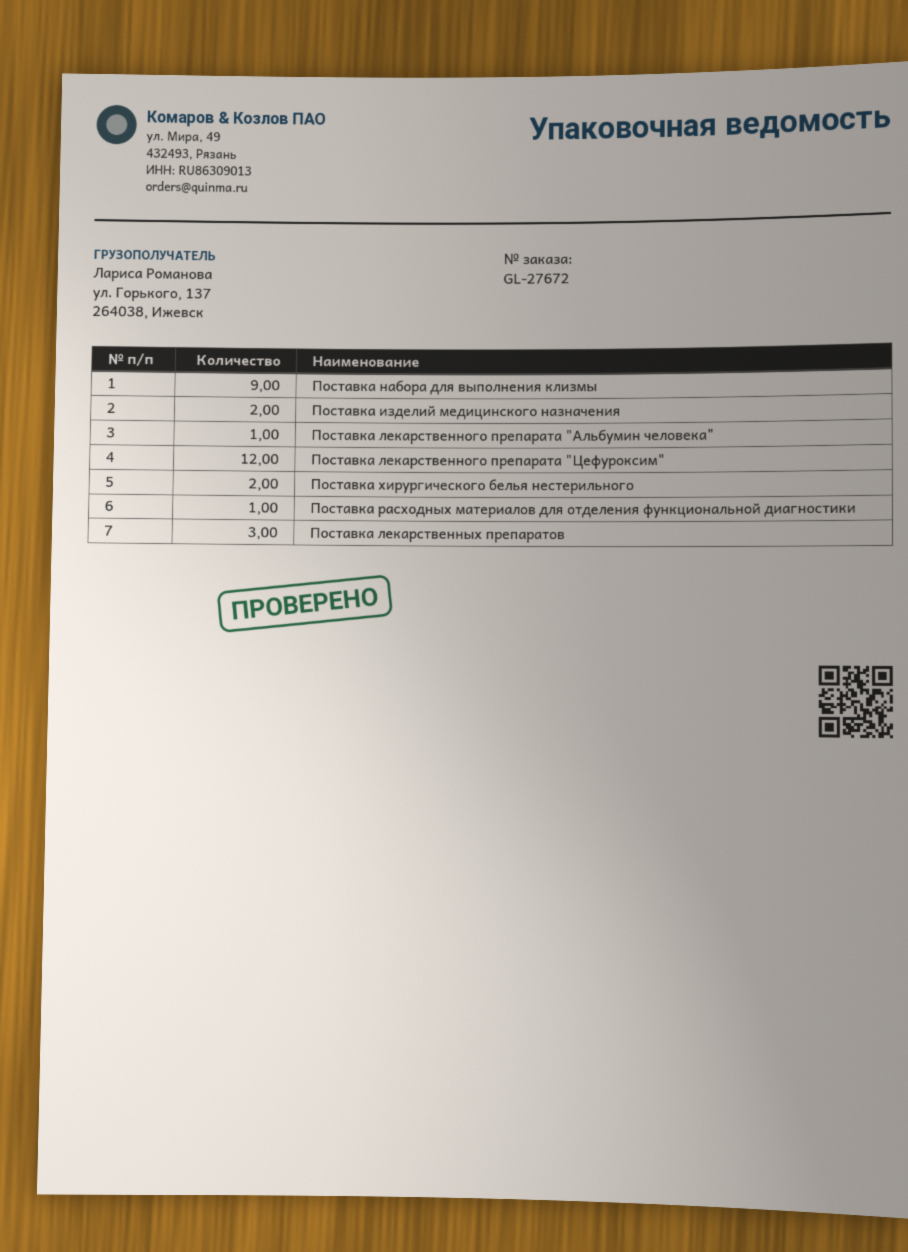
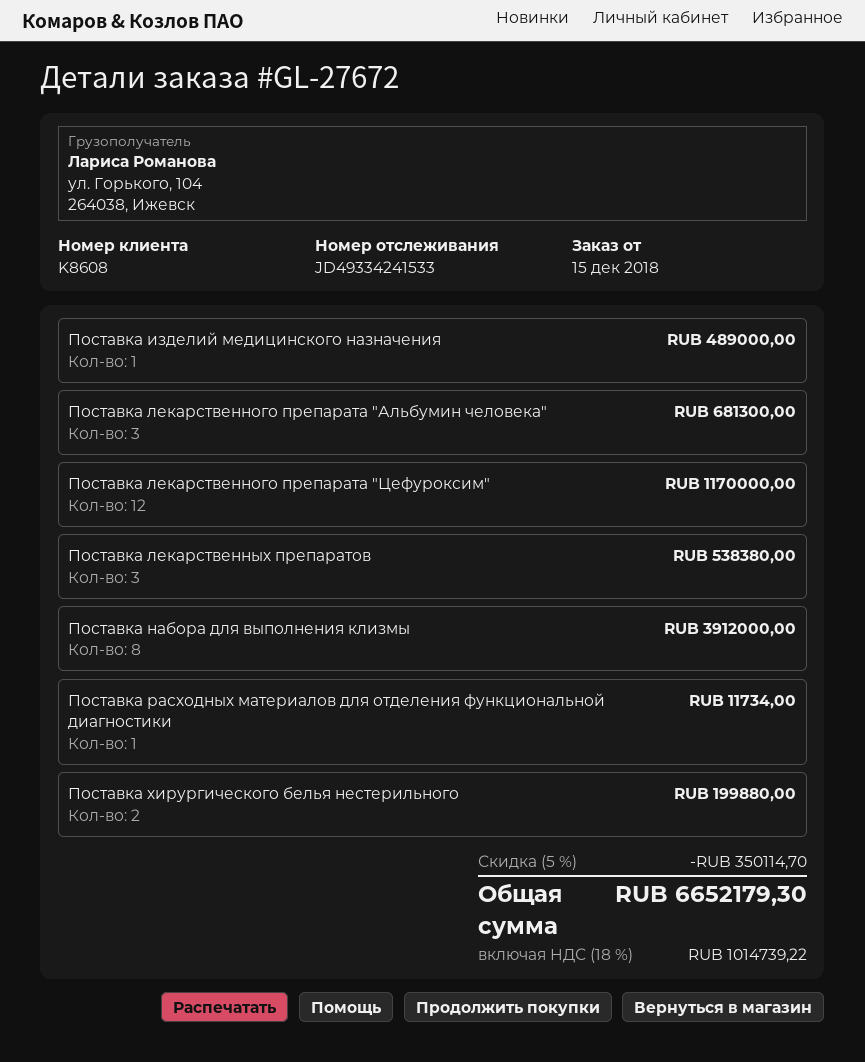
ship to: ул. Горького, 137, 264038, Ижевск -> ул. Горького, 104, 264038, Ижевск
Поставка набора для выполнения клизмы: 9 -> 8
Поставка изделий медицинского назначения: 2 -> 1
Поставка лекарственного препарата "Альбумин человека": 1 -> 3

